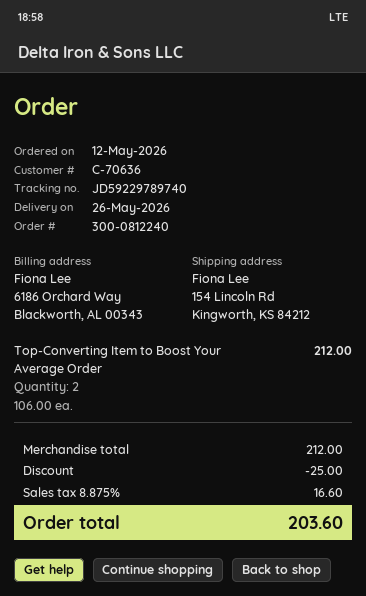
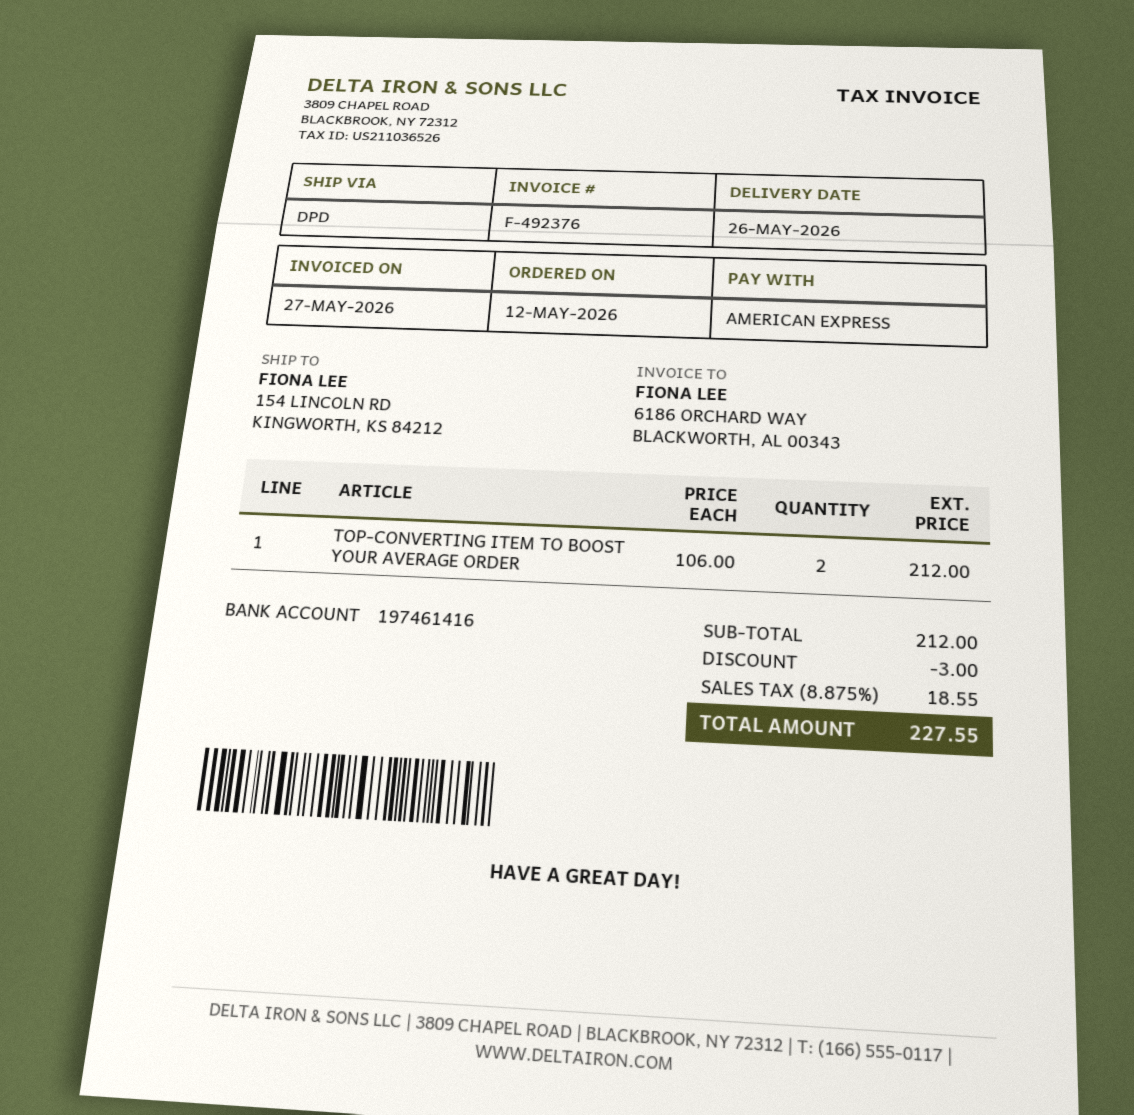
discount: 25.00 -> 3.00
tax: 8.875% = 16.60 -> 8.875% = 18.55
total: 203.60 -> 227.55

